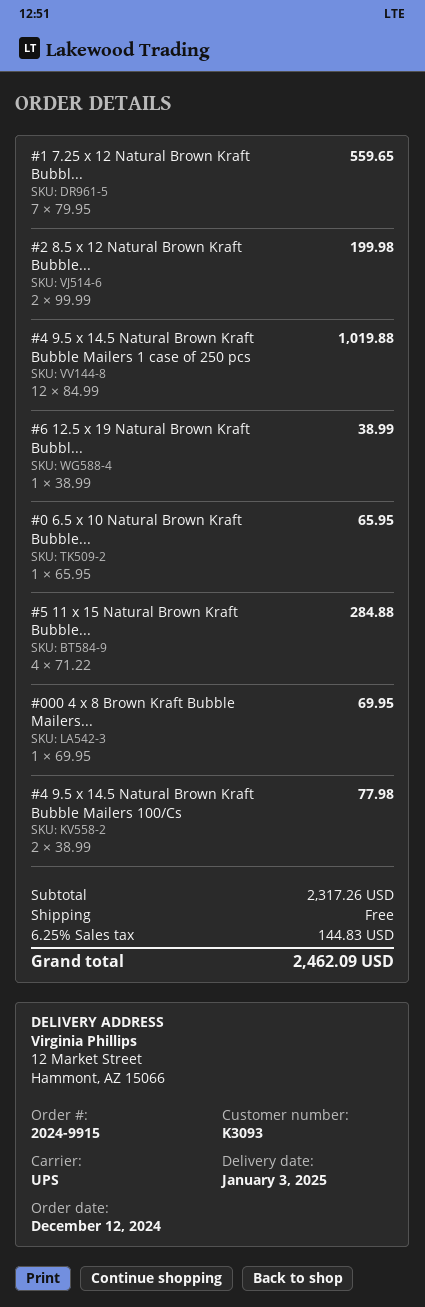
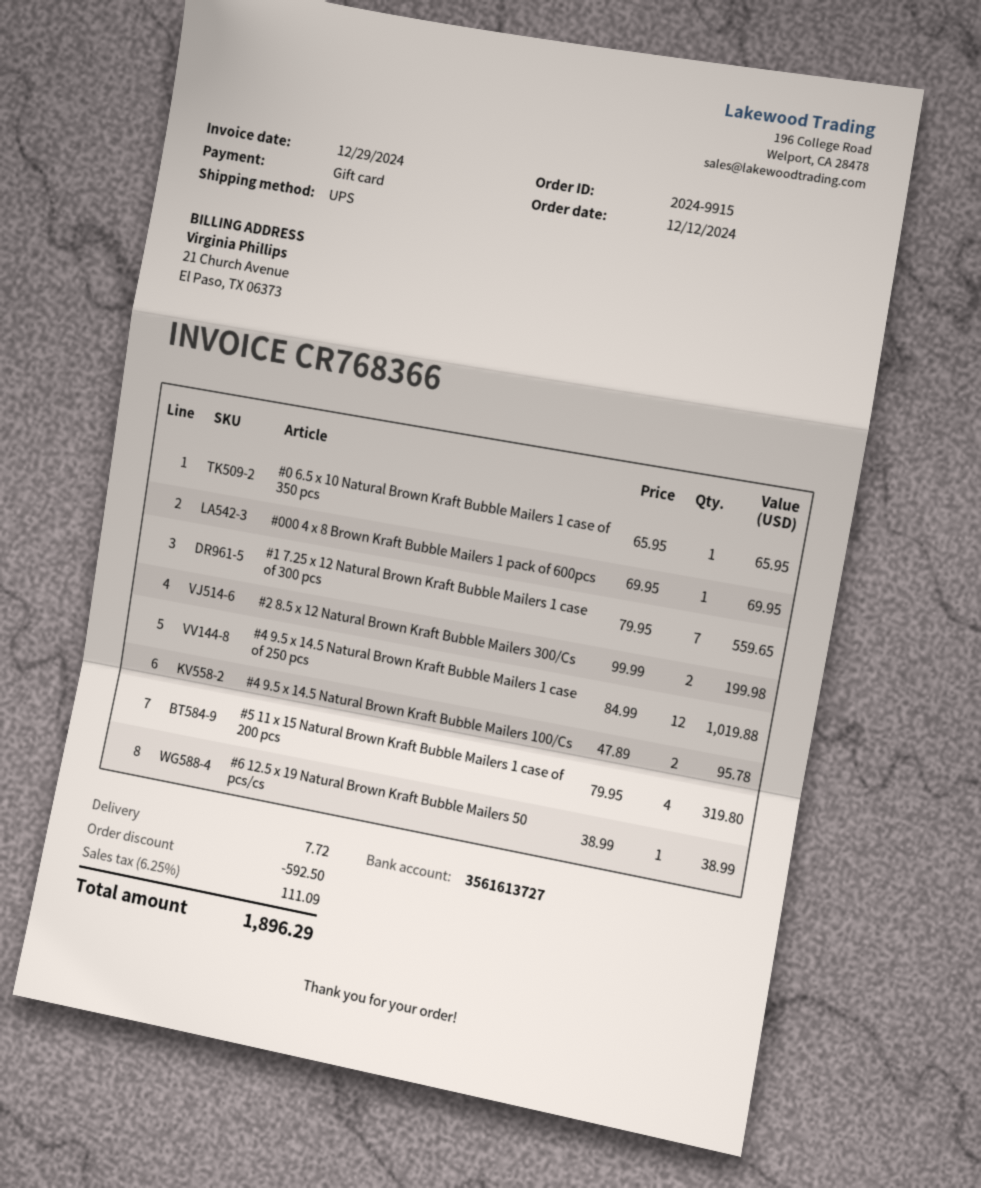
#5 11 x 15 Natural Brown Kraft Bubble...: 4 x 71.22 = 284.88 -> 4 x 79.95 = 319.80
#4 9.5 x 14.5 Natural Brown Kraft Bubble Mailers 100/Cs: 2 x 38.99 = 77.98 -> 2 x 47.89 = 95.78
discount: none -> 592.50
shipping: 0.00 -> 7.72
tax: 6.25% = 144.83 -> 6.25% = 111.09
total: 2462.09 -> 1896.29

